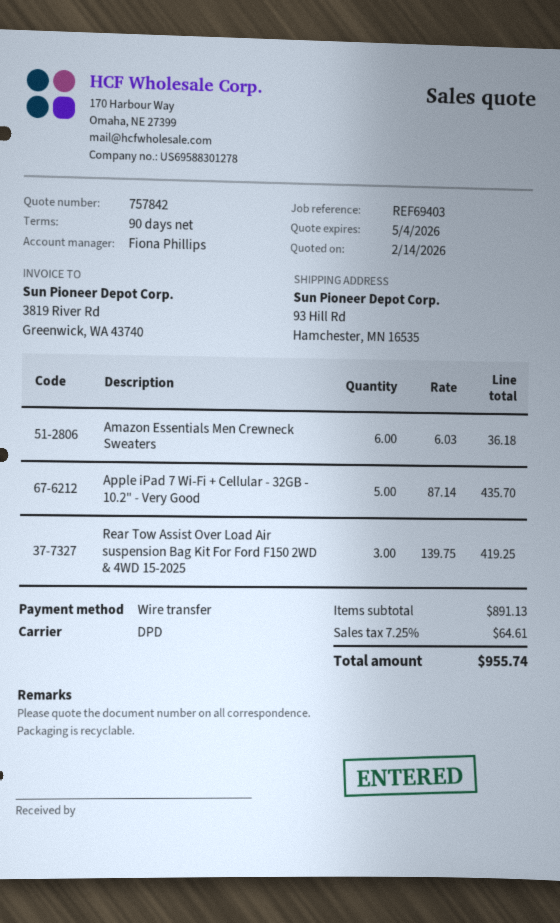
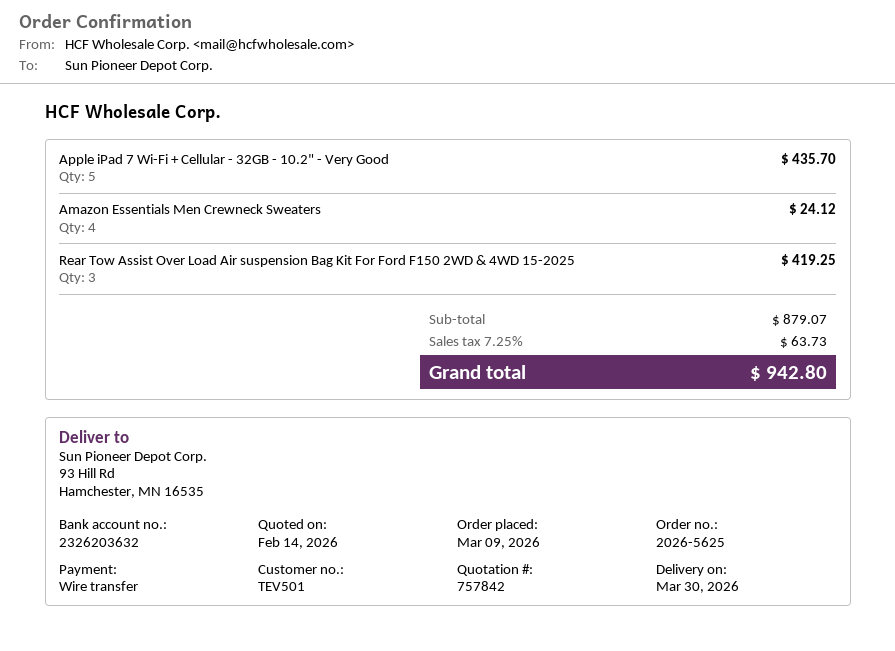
Amazon Essentials Men Crewneck Sweaters: 6 for 36.18 -> 4 for 24.12
subtotal: 891.13 -> 879.07
tax: 7.25% = 64.61 -> 7.25% = 63.73
total: 955.74 -> 942.80

